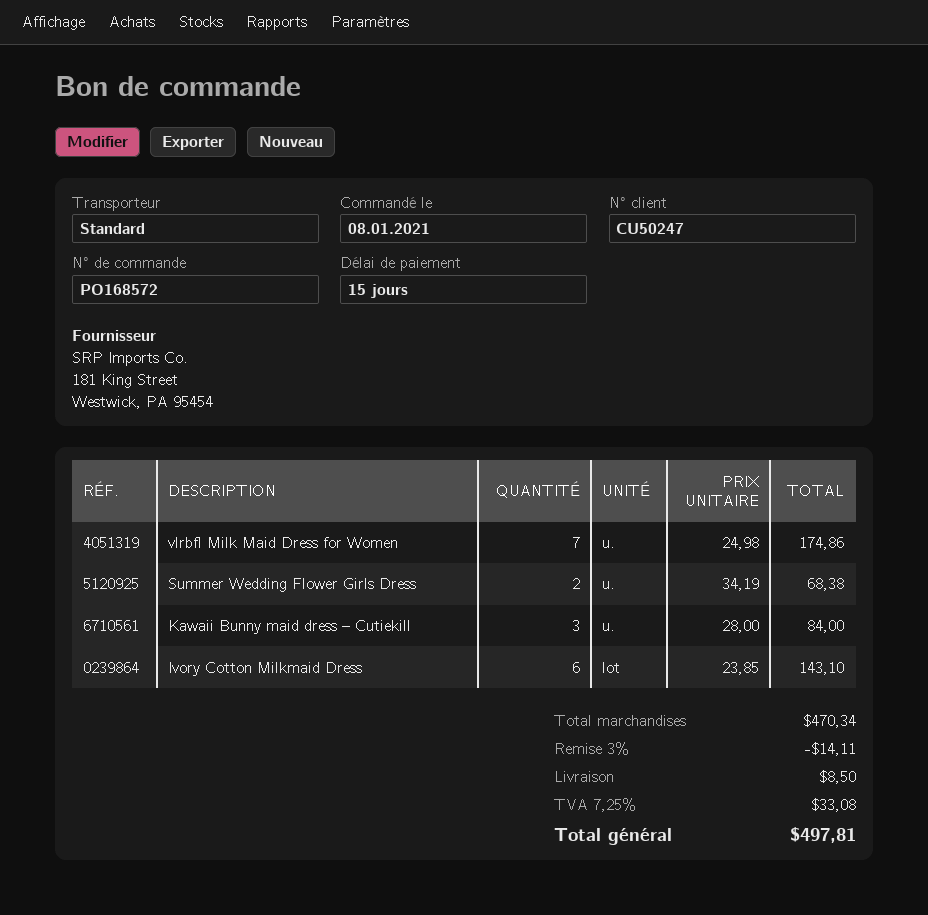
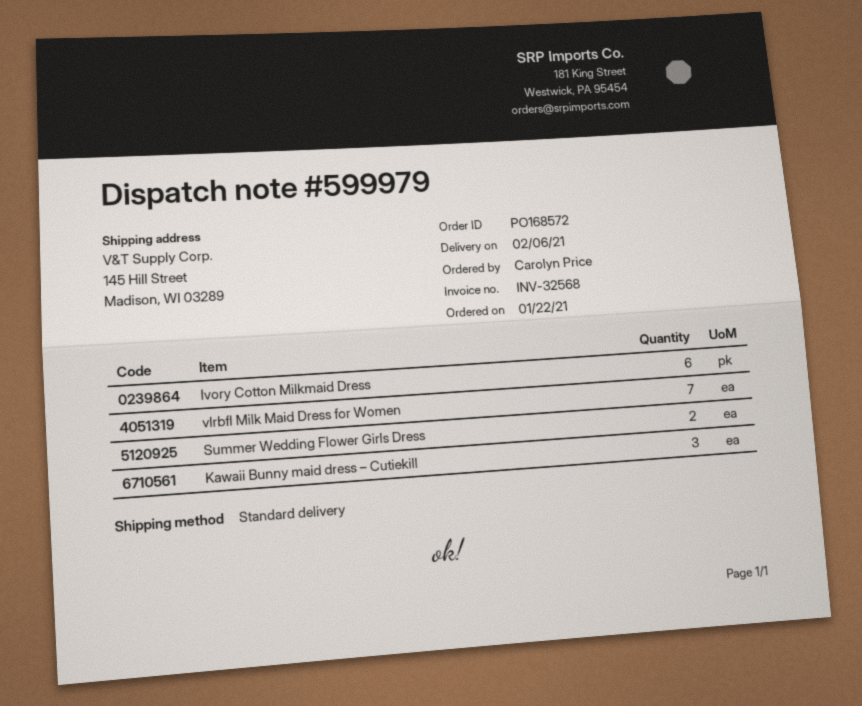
order date: 2021-01-08 -> 2021-01-22

